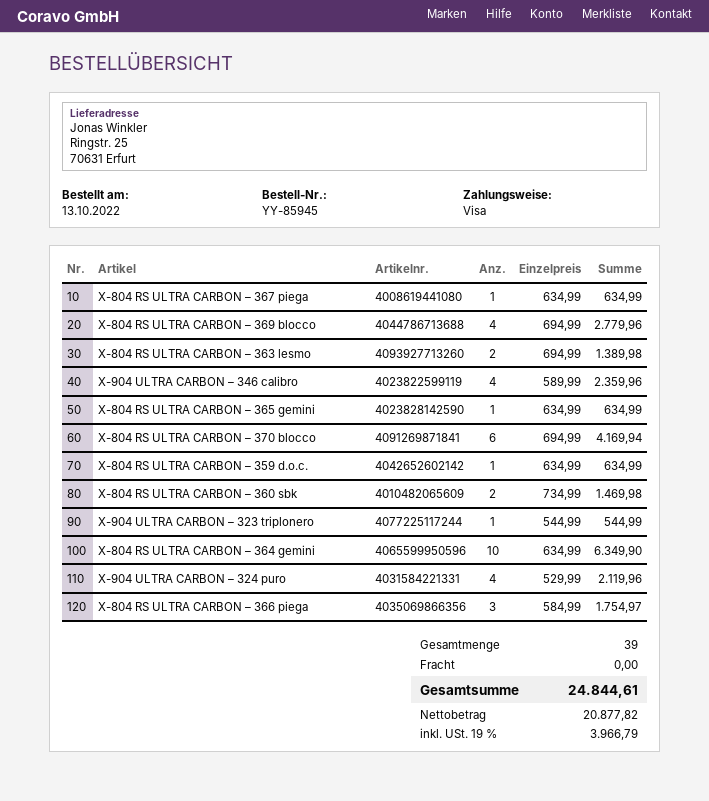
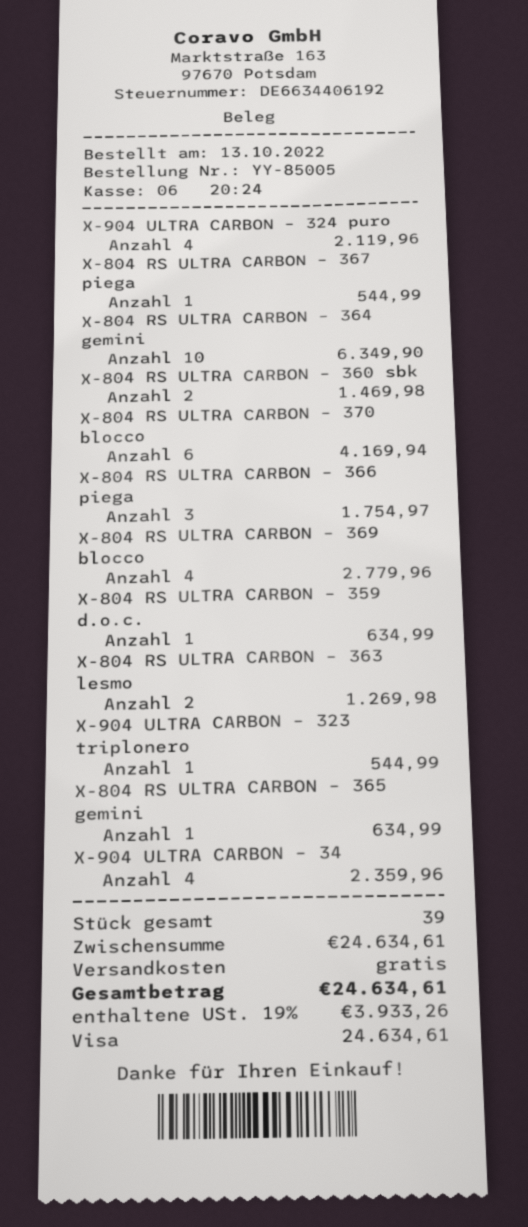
order number: YY-85945 -> YY-85005
X-804 RS ULTRA CARBON – 367 piega: 1 for 634.99 -> 1 for 544.99
X-804 RS ULTRA CARBON – 363 lesmo: 2 for 1389.98 -> 2 for 1269.98
tax: 19% = 3966.79 -> 19% = 3933.26
total: 24844.61 -> 24634.61

